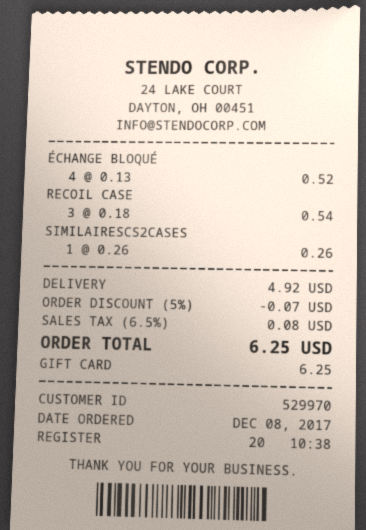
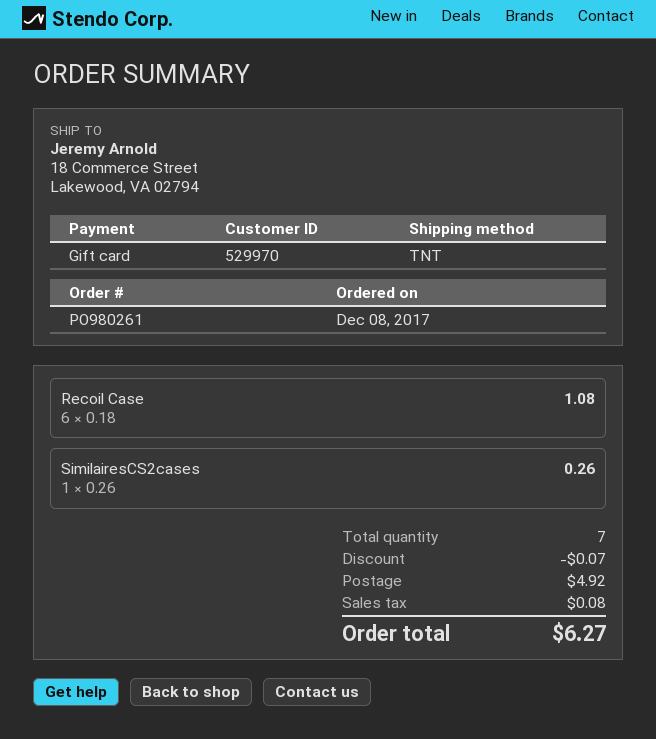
ÉCHANGE BLOQUÉ: 4 x 0.13 = 0.52 -> none
RECOIL CASE: 3 x 0.18 = 0.54 -> 6 x 0.18 = 1.08
total: 6.25 -> 6.27

